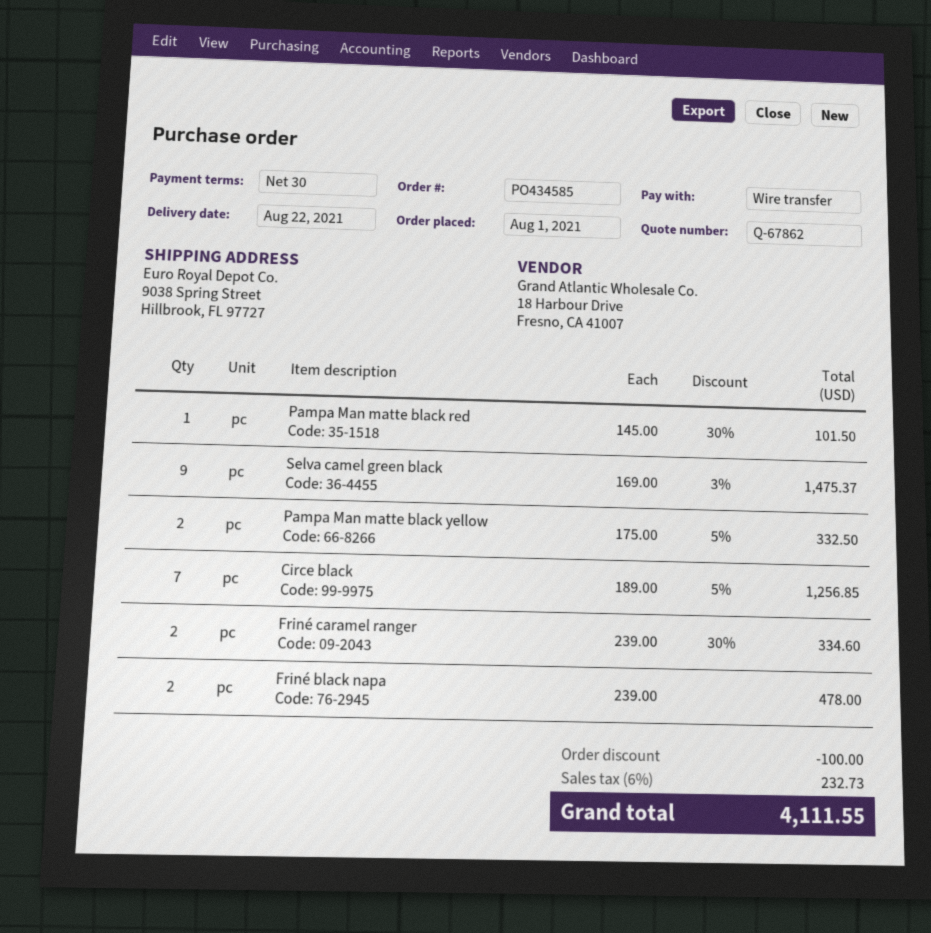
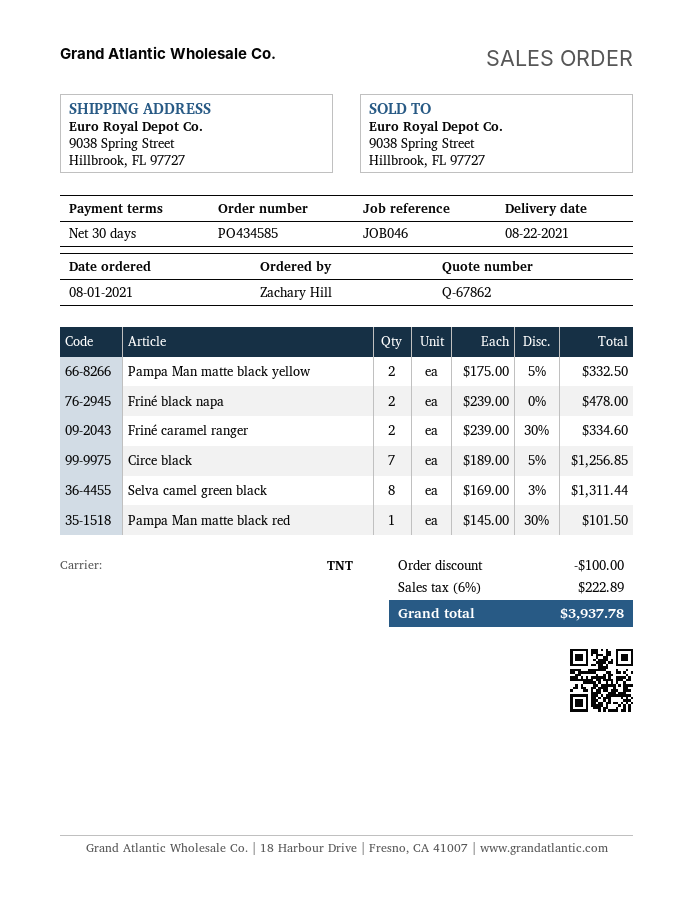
Selva camel green black: 9 x 169.00 - 3% = 1475.37 -> 8 x 169.00 - 3% = 1311.44
tax: 6% = 232.73 -> 6% = 222.89
total: 4111.55 -> 3937.78

